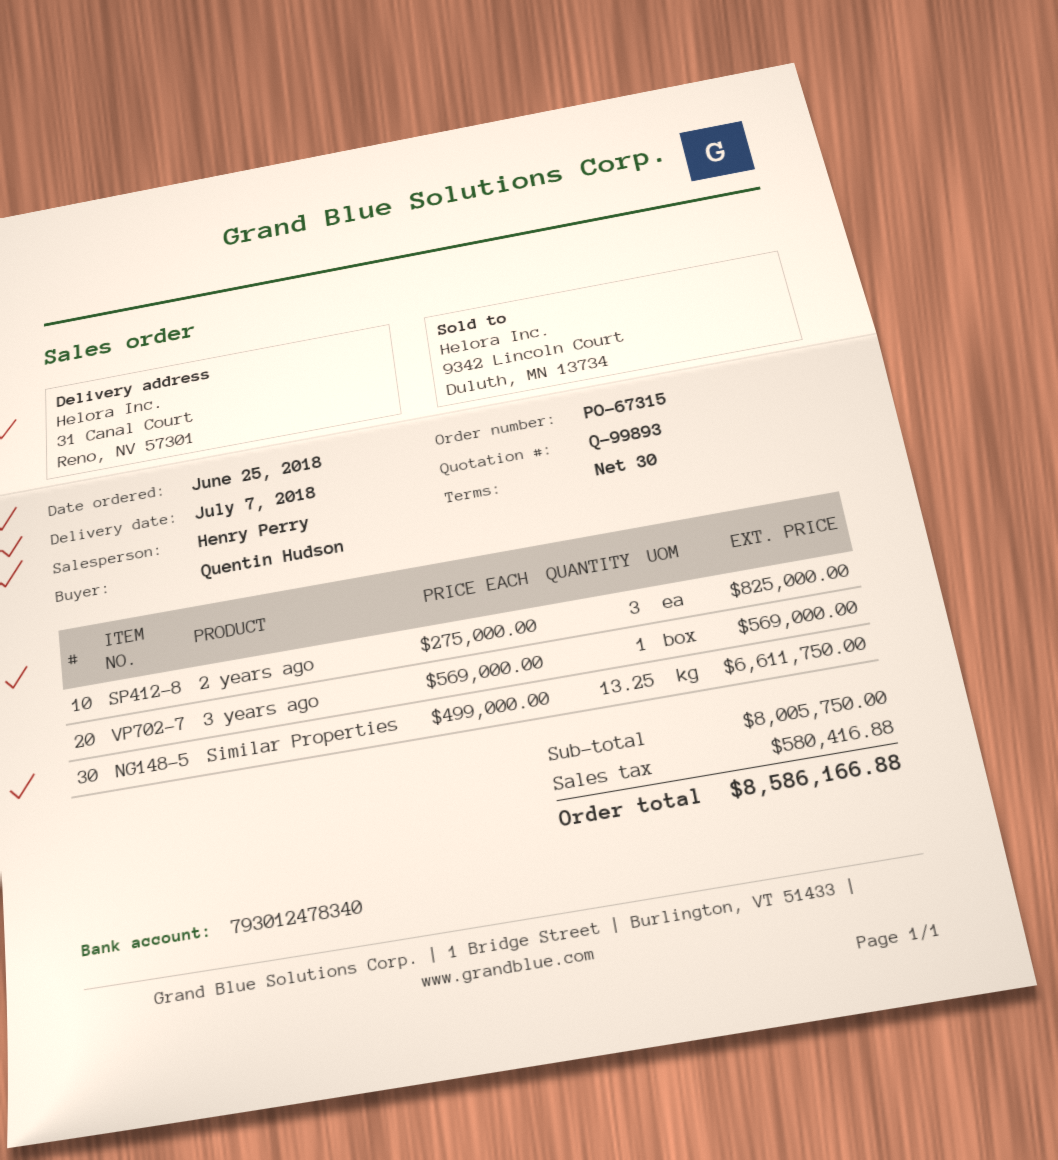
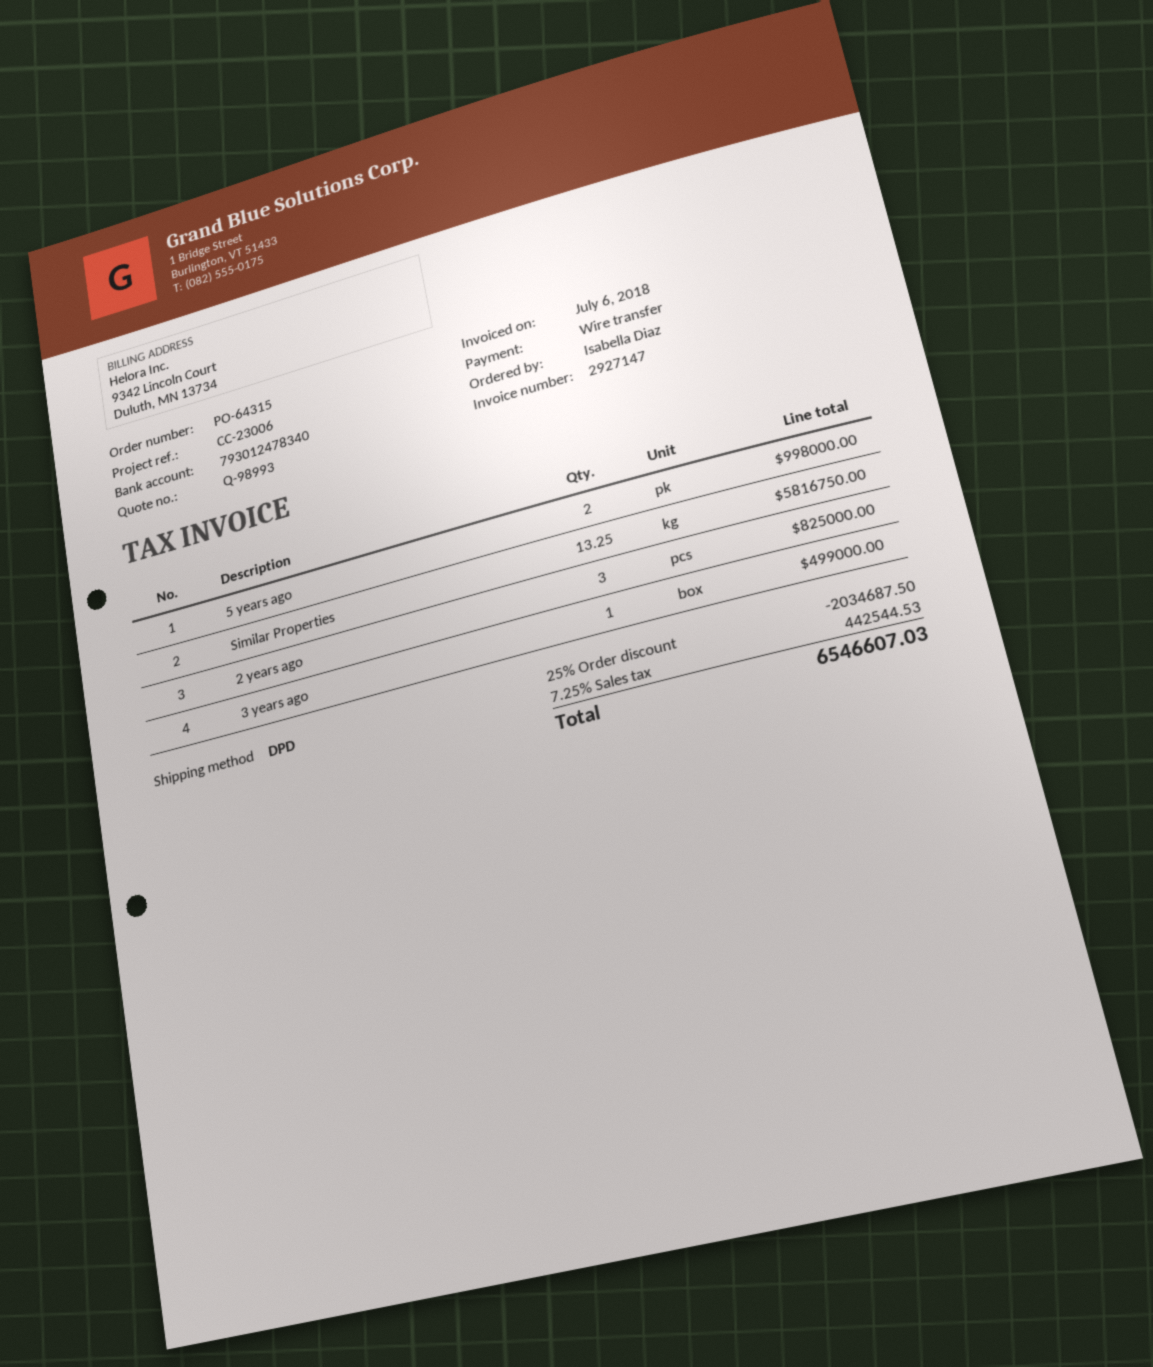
quote number: Q-99893 -> Q-98993
order number: PO-67315 -> PO-64315
ordered by: Quentin Hudson -> Isabella Diaz
3 years ago: 1 for 569000.00 -> 1 for 499000.00
Similar Properties: 13.25 for 6611750.00 -> 13.25 for 5816750.00
5 years ago: none -> 2 for 998000.00
discount: none -> 25% = 2034687.50
tax: 580416.88 -> 442544.53
total: 8586166.88 -> 6546607.03

